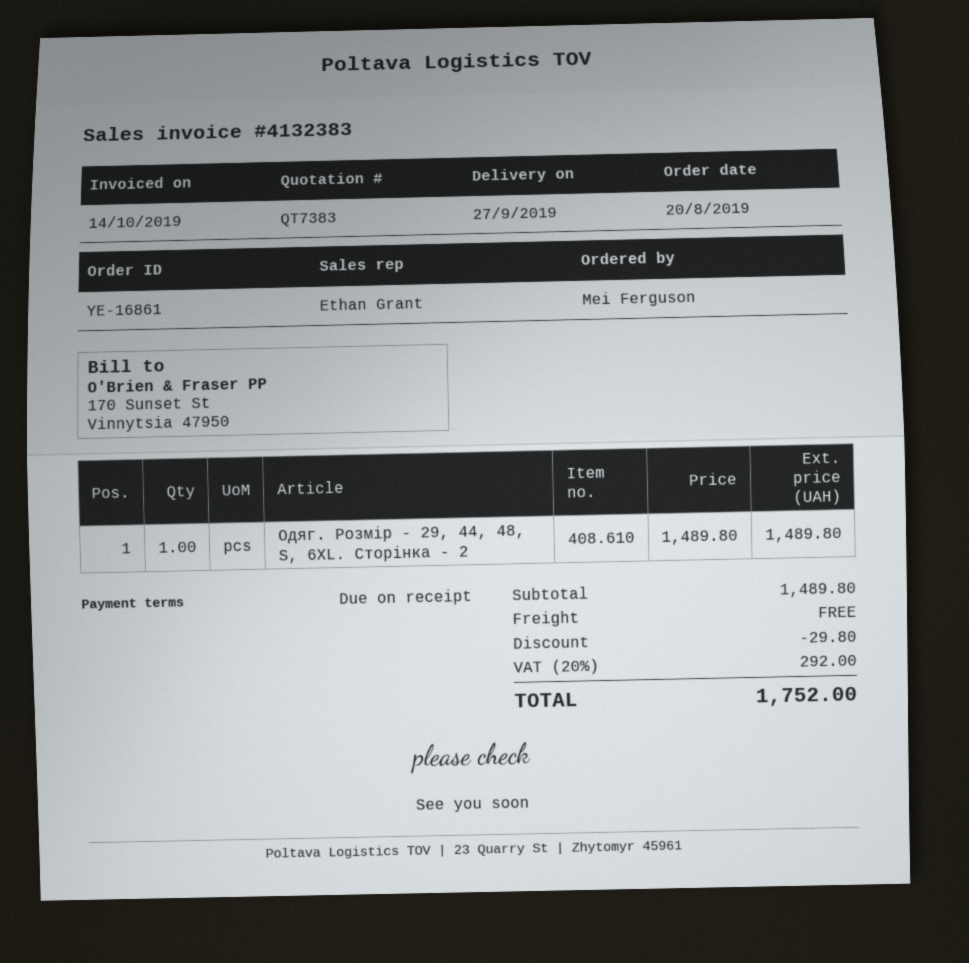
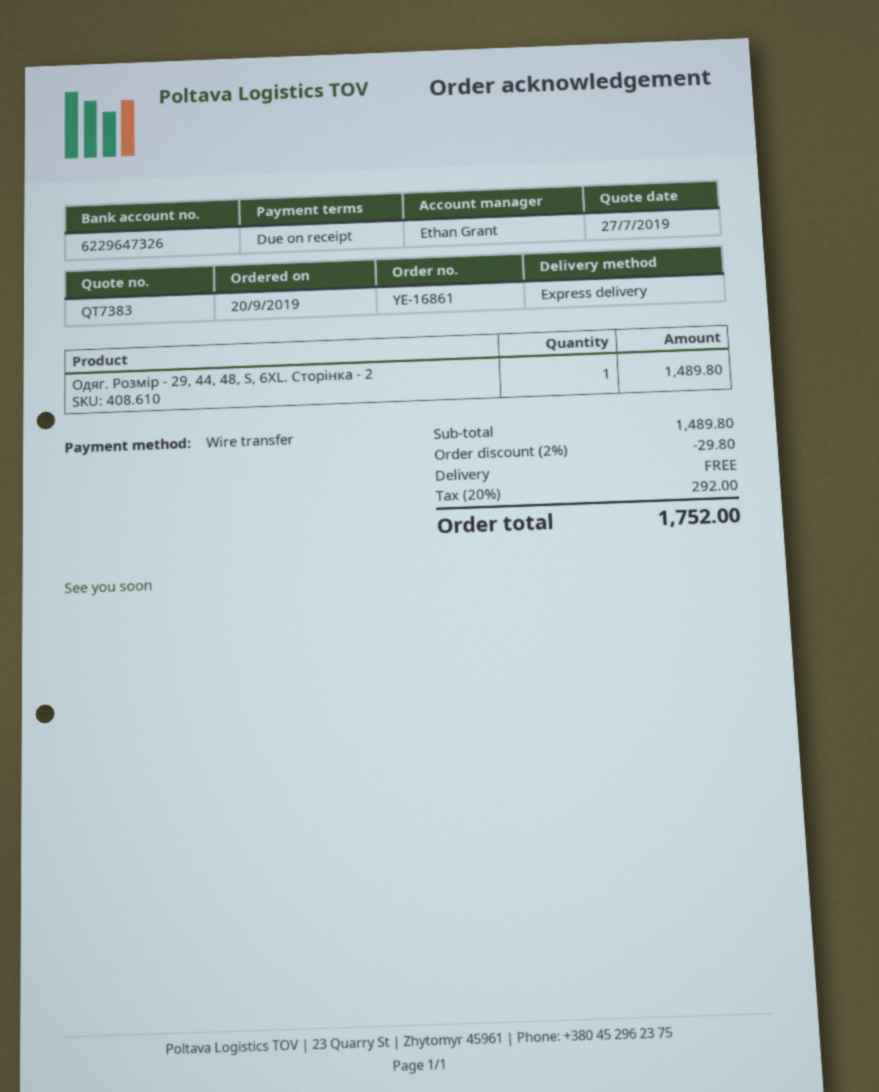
order date: 2019-08-20 -> 2019-09-20

